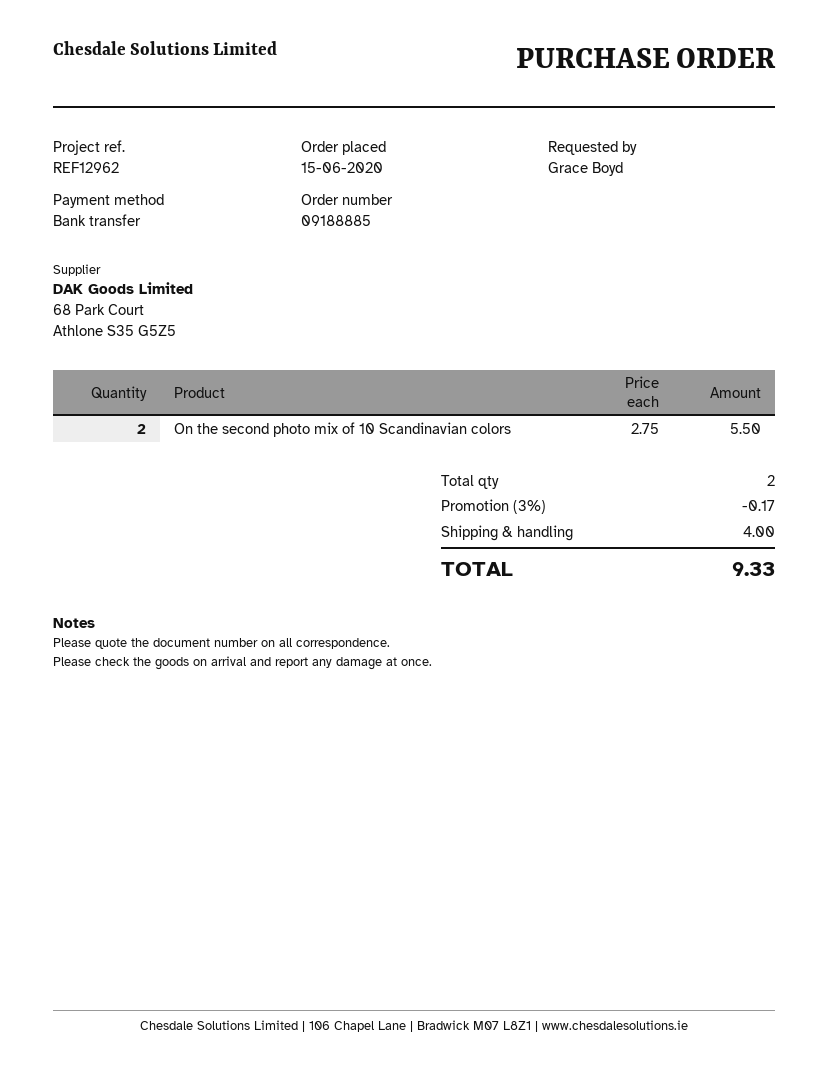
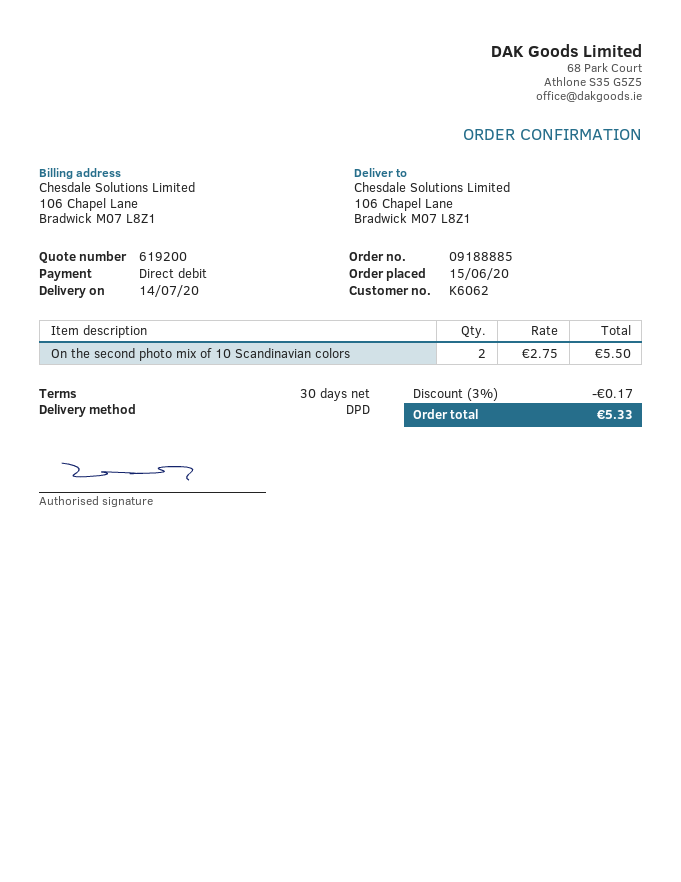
payment method: bank transfer -> direct debit
shipping: 4.00 -> none
total: 9.33 -> 5.33

